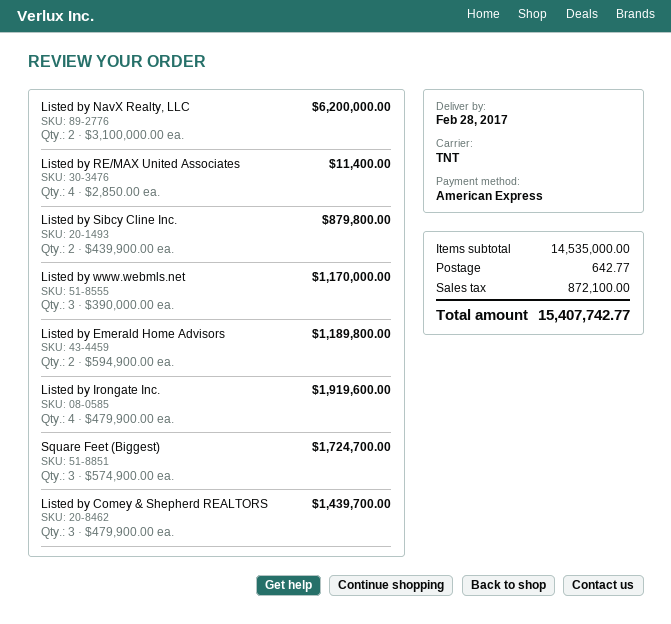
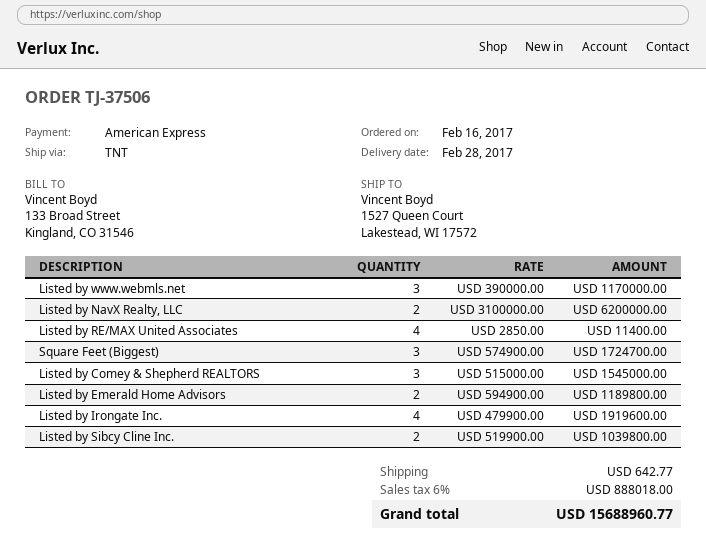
Listed by Sibcy Cline Inc.: 2 x 439900.00 = 879800.00 -> 2 x 519900.00 = 1039800.00
Listed by Comey & Shepherd REALTORS: 3 x 479900.00 = 1439700.00 -> 3 x 515000.00 = 1545000.00
tax: 872100.00 -> 888018.00
total: 15407742.77 -> 15688960.77

